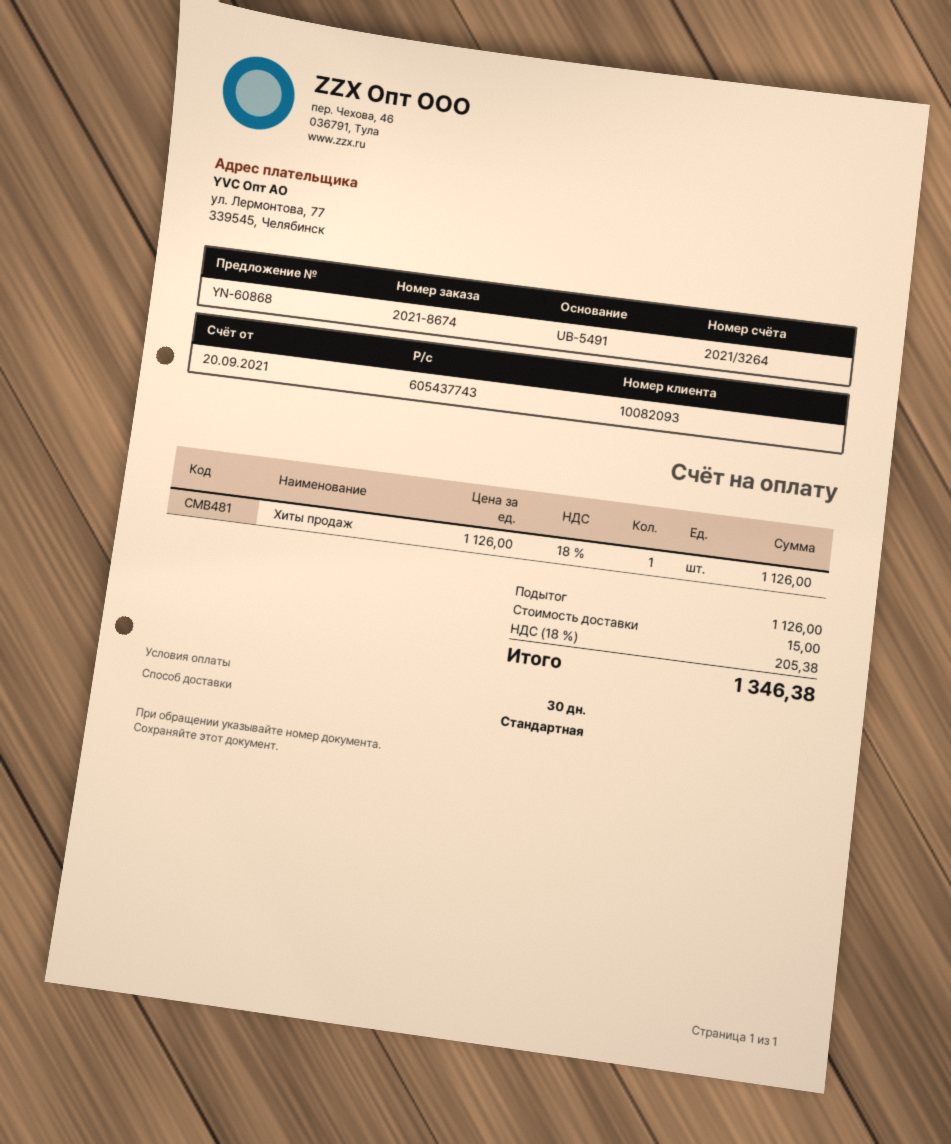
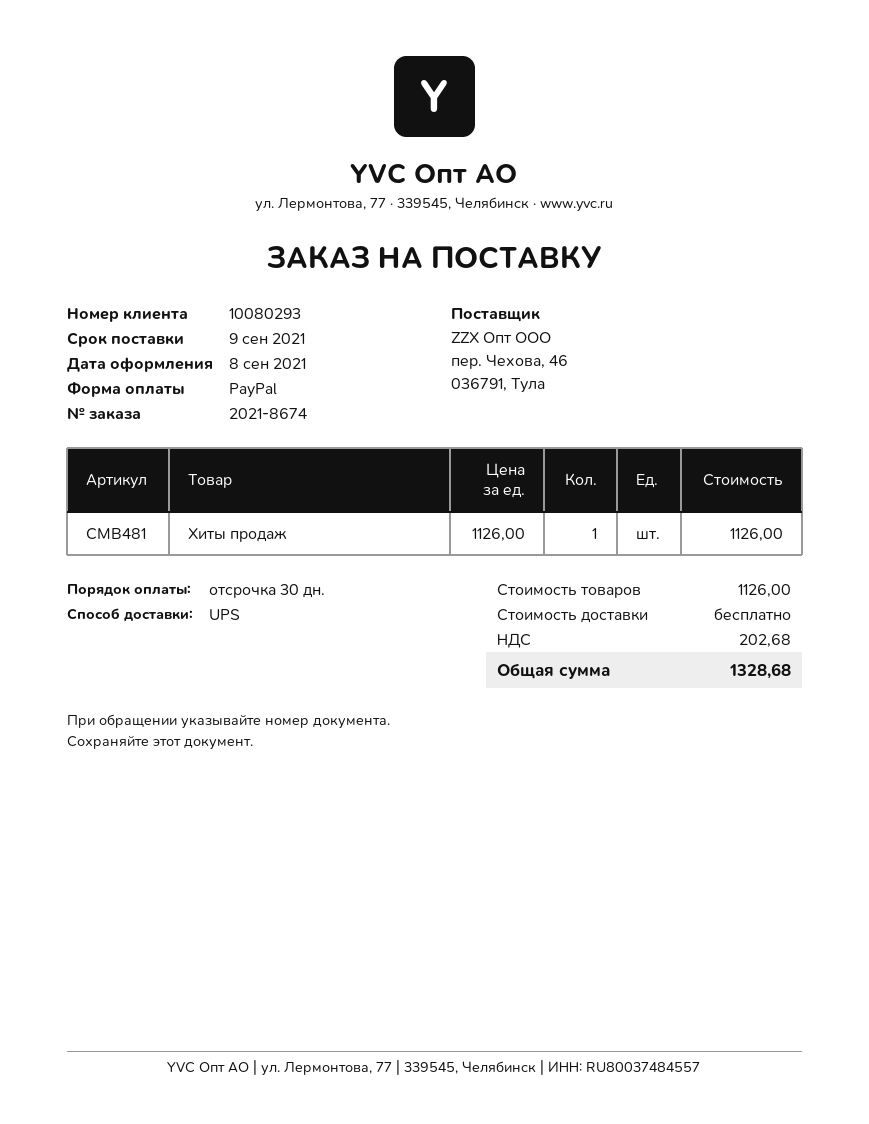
customer number: 10082093 -> 10080293
shipping method: standard -> UPS
shipping: 15.00 -> 0.00
tax: 205.38 -> 202.68
total: 1346.38 -> 1328.68

